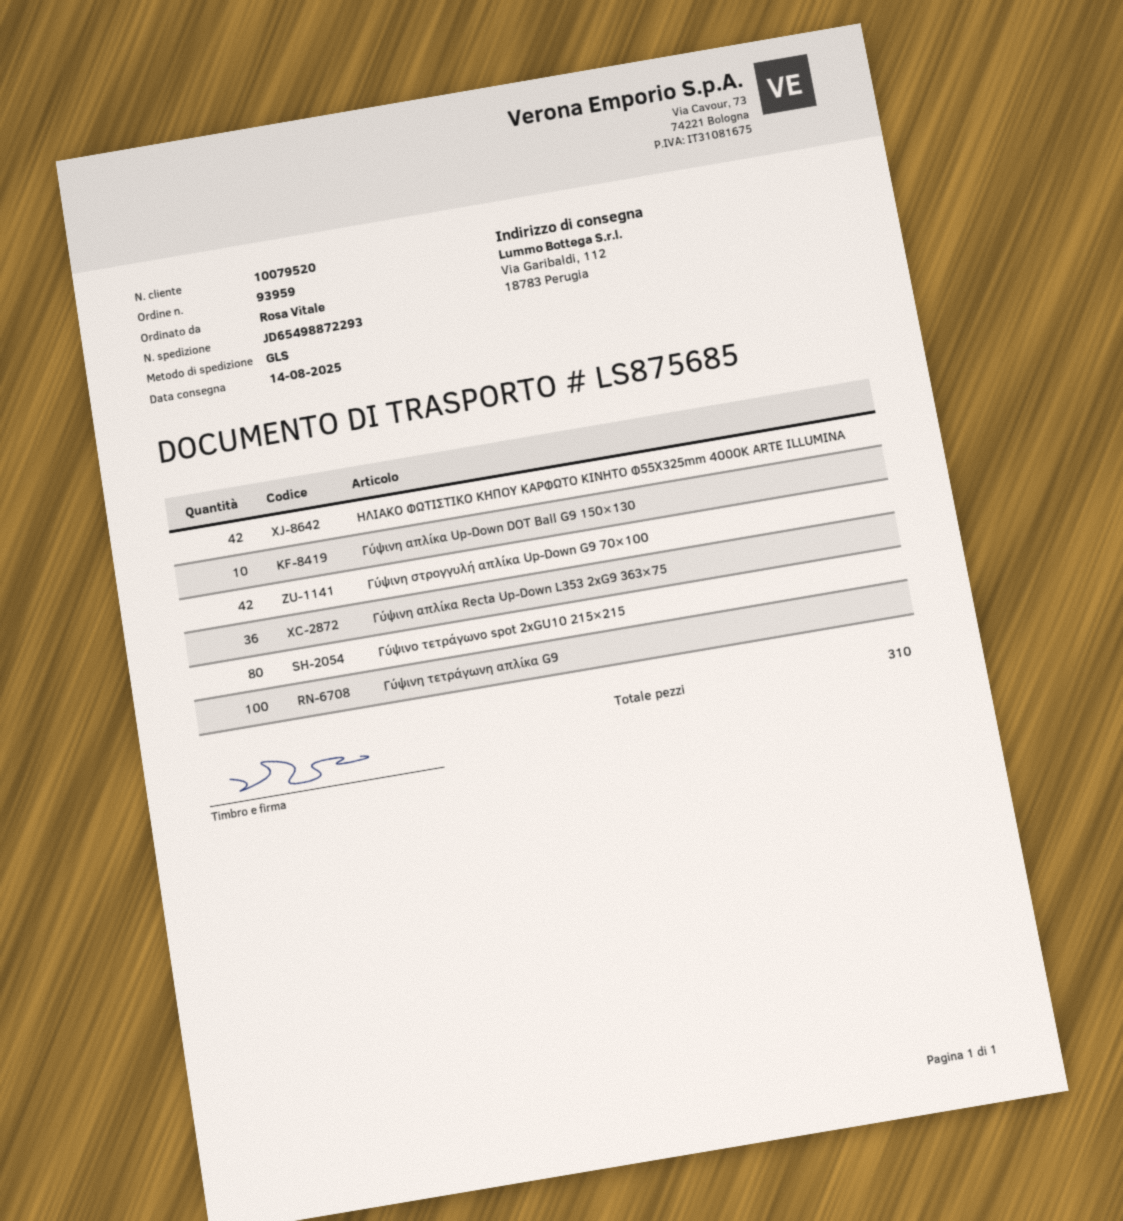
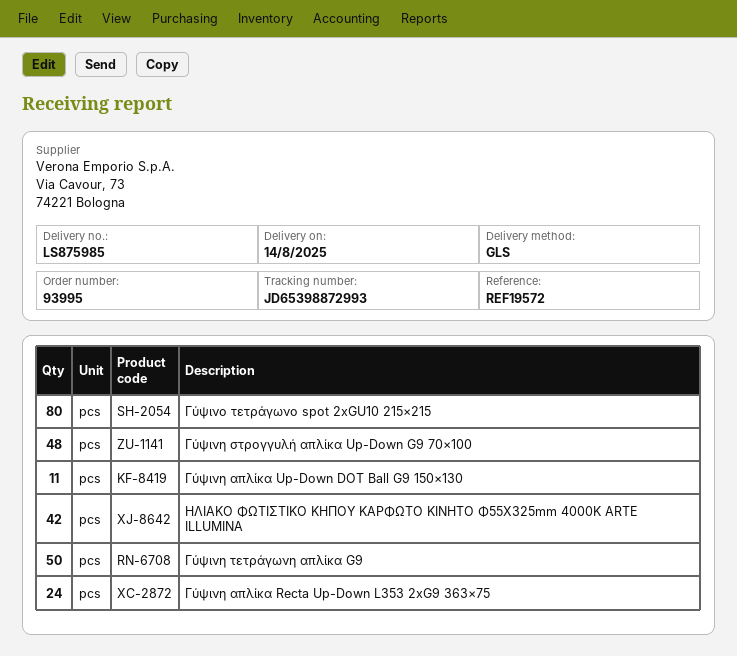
order number: 93959 -> 93995
delivery note number: LS875685 -> LS875985
tracking number: JD65498872293 -> JD65398872993
Γύψινη απλίκα Up-Down DOT Ball G9 150×130: 10 -> 11
Γύψινη στρογγυλή απλίκα Up-Down G9 70×100: 42 -> 48
Γύψινη απλίκα Recta Up-Down L353 2xG9 363×75: 36 -> 24
Γύψινη τετράγωνη απλίκα G9: 100 -> 50

